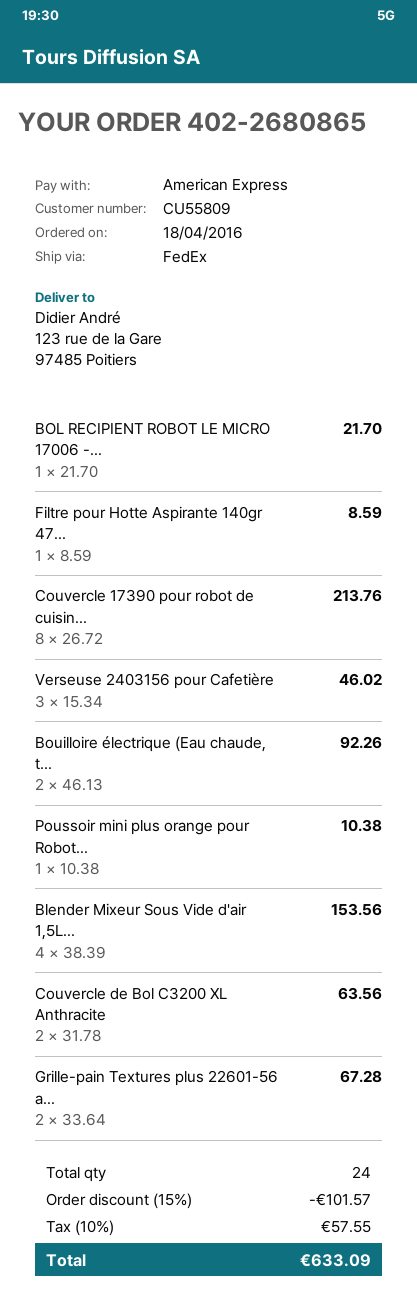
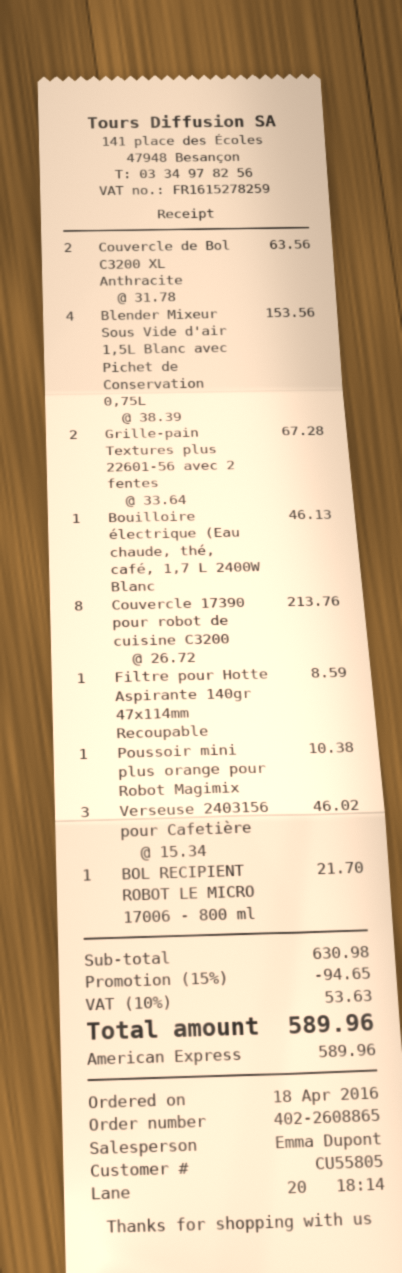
order number: 402-2680865 -> 402-2608865
customer number: CU55809 -> CU55805
Bouilloire électrique (Eau chaude, t...: 2 x 46.13 = 92.26 -> 1 x 46.13 = 46.13
discount: 15% = 101.57 -> 15% = 94.65
tax: 10% = 57.55 -> 10% = 53.63
total: 633.09 -> 589.96

